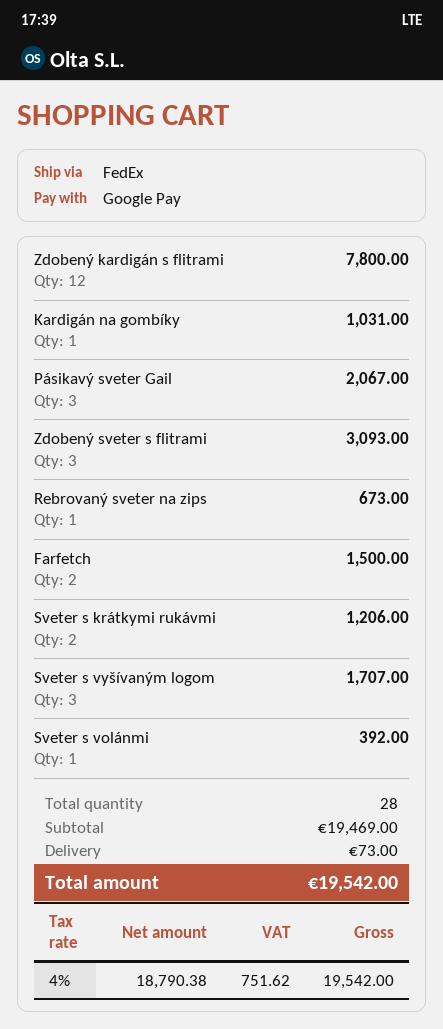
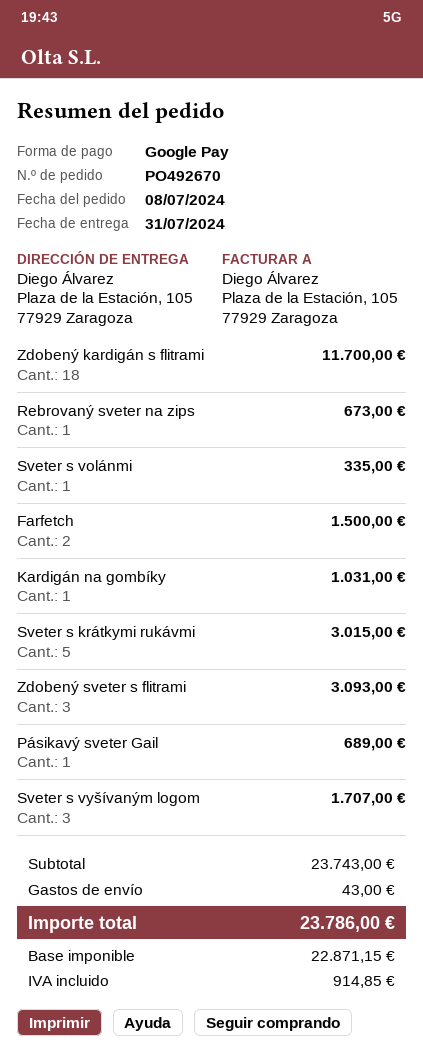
Zdobený kardigán s flitrami: 12 for 7800.00 -> 18 for 11700.00
Pásikavý sveter Gail: 3 for 2067.00 -> 1 for 689.00
Sveter s krátkymi rukávmi: 2 for 1206.00 -> 5 for 3015.00
Sveter s volánmi: 1 for 392.00 -> 1 for 335.00
subtotal: 19469.00 -> 23743.00
shipping: 73.00 -> 43.00
net: 18790.38 -> 22871.15
tax: 751.62 -> 914.85
total: 19542.00 -> 23786.00

